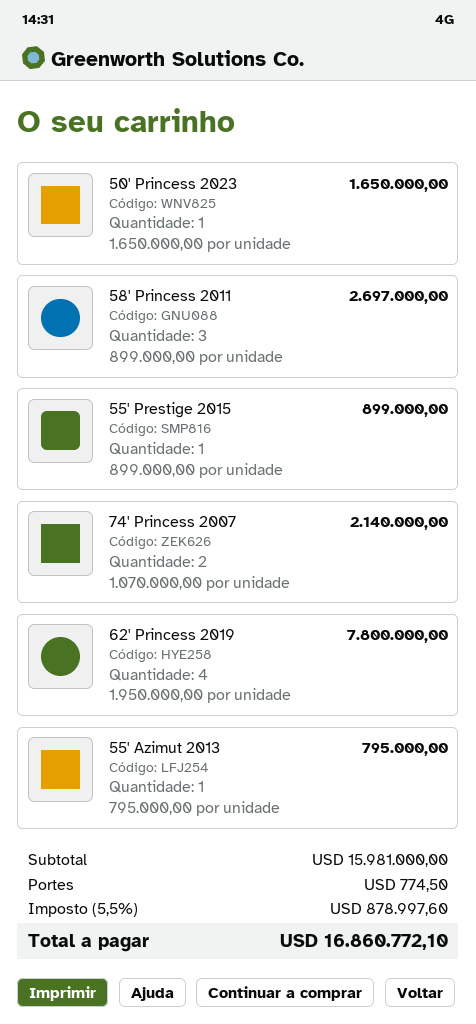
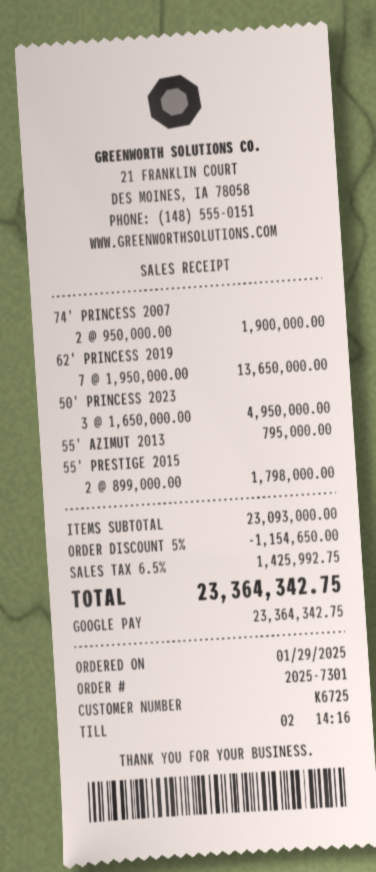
50' Princess 2023: 1 x 1650000.00 = 1650000.00 -> 3 x 1650000.00 = 4950000.00
58' Princess 2011: 3 x 899000.00 = 2697000.00 -> none
55' Prestige 2015: 1 x 899000.00 = 899000.00 -> 2 x 899000.00 = 1798000.00
74' Princess 2007: 2 x 1070000.00 = 2140000.00 -> 2 x 950000.00 = 1900000.00
62' Princess 2019: 4 x 1950000.00 = 7800000.00 -> 7 x 1950000.00 = 13650000.00
subtotal: 15981000.00 -> 23093000.00
discount: none -> 5% = 1154650.00
shipping: 774.50 -> none
tax: 5.5% = 878997.60 -> 6.5% = 1425992.75
total: 16860772.10 -> 23364342.75

